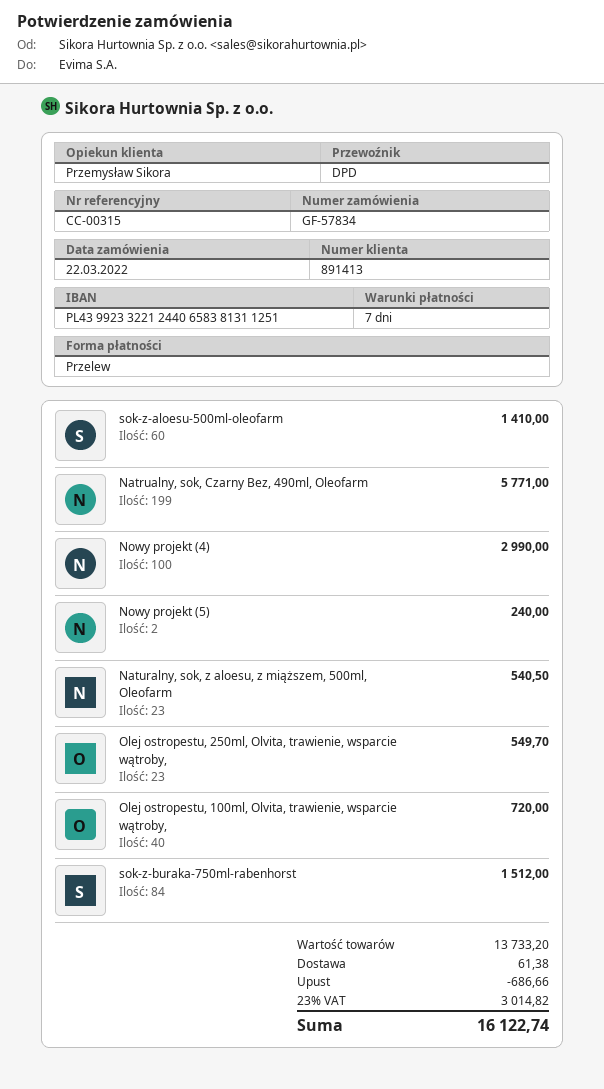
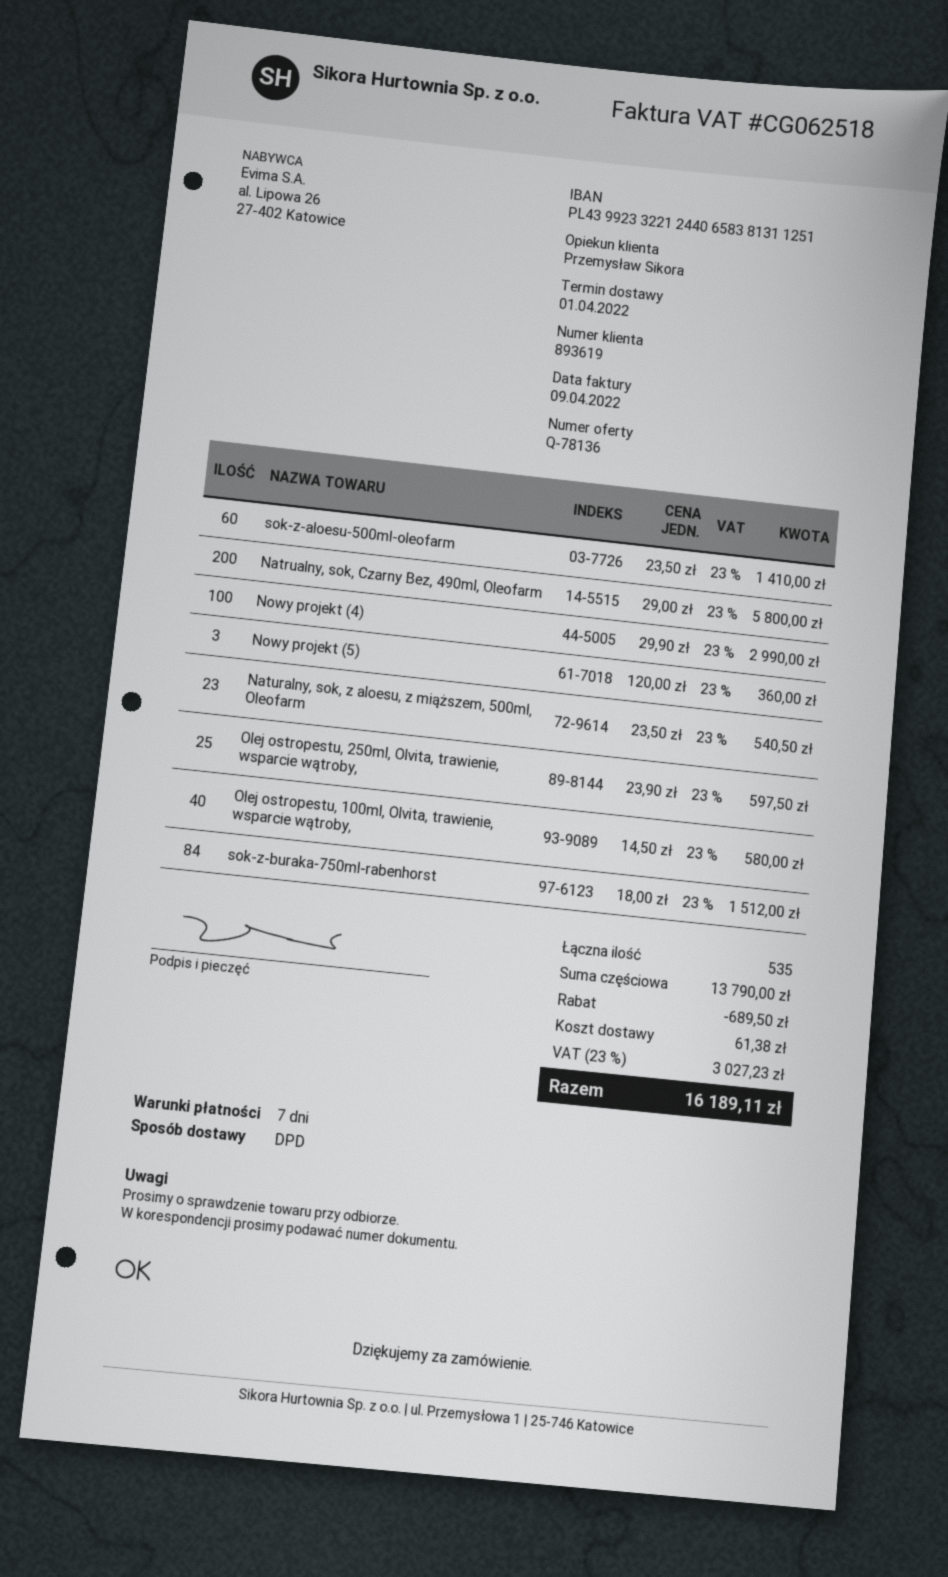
customer number: 891413 -> 893619
Natrualny, sok, Czarny Bez, 490ml, Oleofarm: 199 for 5771.00 -> 200 for 5800.00
Nowy projekt (5): 2 for 240.00 -> 3 for 360.00
Olej ostropestu, 250ml, Olvita, trawienie, wsparcie wątroby,: 23 for 549.70 -> 25 for 597.50
Olej ostropestu, 100ml, Olvita, trawienie, wsparcie wątroby,: 40 for 720.00 -> 40 for 580.00
subtotal: 13733.20 -> 13790.00
discount: 686.66 -> 689.50
tax: 23% = 3014.82 -> 23% = 3027.23
total: 16122.74 -> 16189.11

